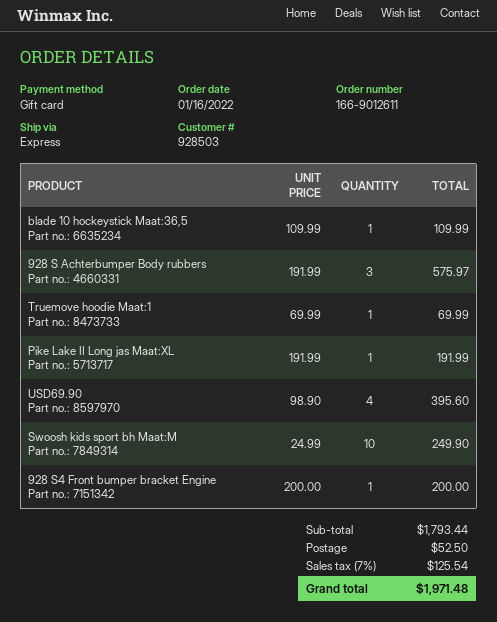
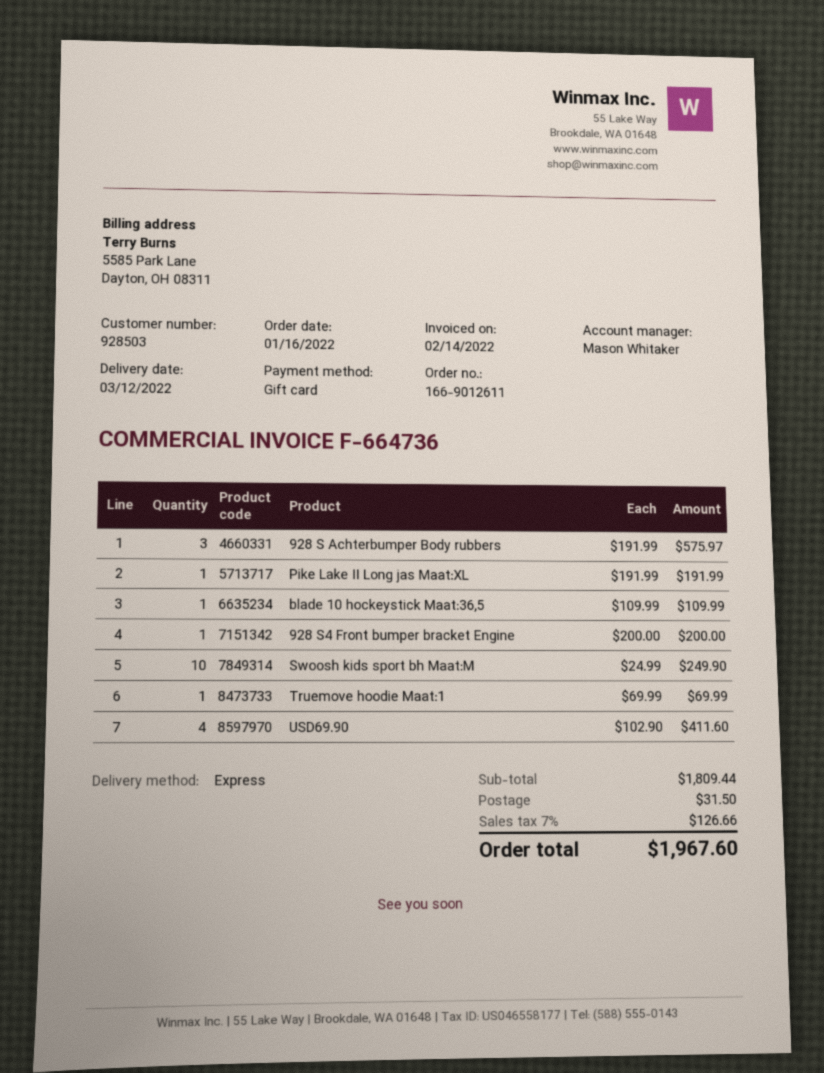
USD69.90: 4 x 98.90 = 395.60 -> 4 x 102.90 = 411.60
subtotal: 1793.44 -> 1809.44
shipping: 52.50 -> 31.50
tax: 7% = 125.54 -> 7% = 126.66
total: 1971.48 -> 1967.60

